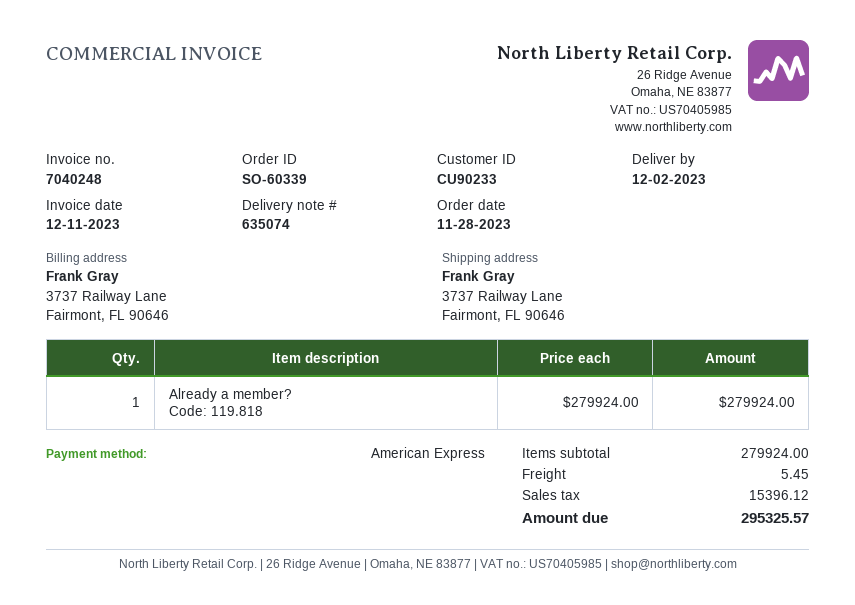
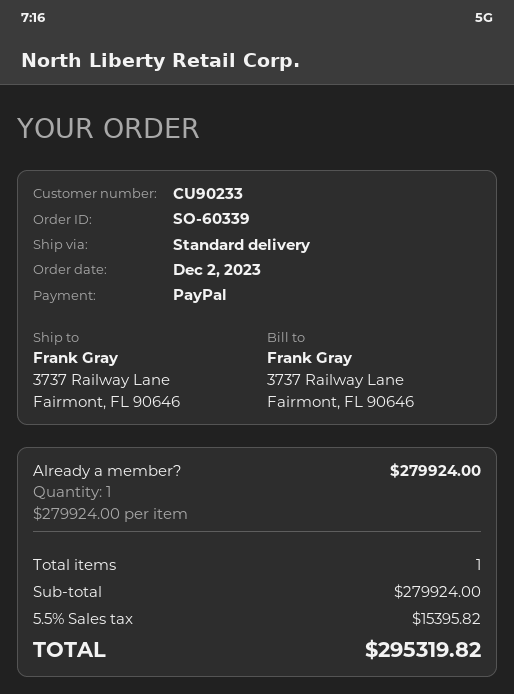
order date: 2023-11-28 -> 2023-12-02
payment method: American Express -> PayPal
shipping: 5.45 -> none
tax: 15396.12 -> 15395.82
total: 295325.57 -> 295319.82

